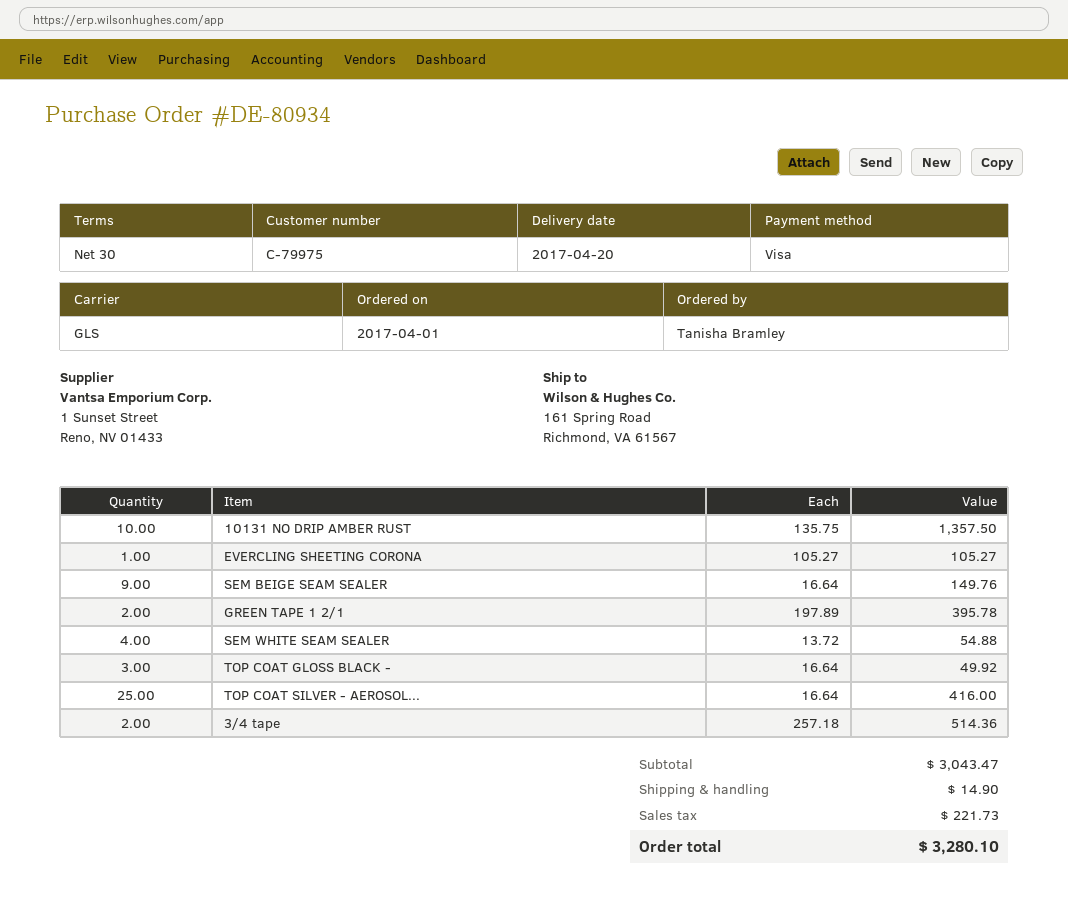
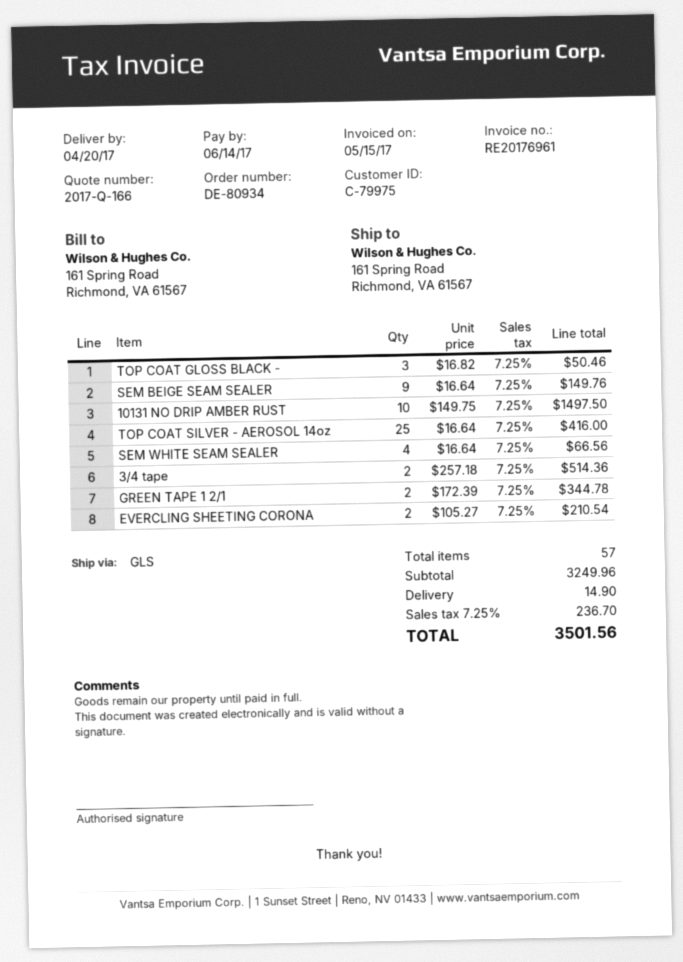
10131 NO DRIP AMBER RUST: 10 x 135.75 = 1357.50 -> 10 x 149.75 = 1497.50
EVERCLING SHEETING CORONA: 1 x 105.27 = 105.27 -> 2 x 105.27 = 210.54
GREEN TAPE 1 2/1: 2 x 197.89 = 395.78 -> 2 x 172.39 = 344.78
SEM WHITE SEAM SEALER: 4 x 13.72 = 54.88 -> 4 x 16.64 = 66.56
TOP COAT GLOSS BLACK -: 3 x 16.64 = 49.92 -> 3 x 16.82 = 50.46
subtotal: 3043.47 -> 3249.96
tax: 221.73 -> 236.70
total: 3280.10 -> 3501.56

